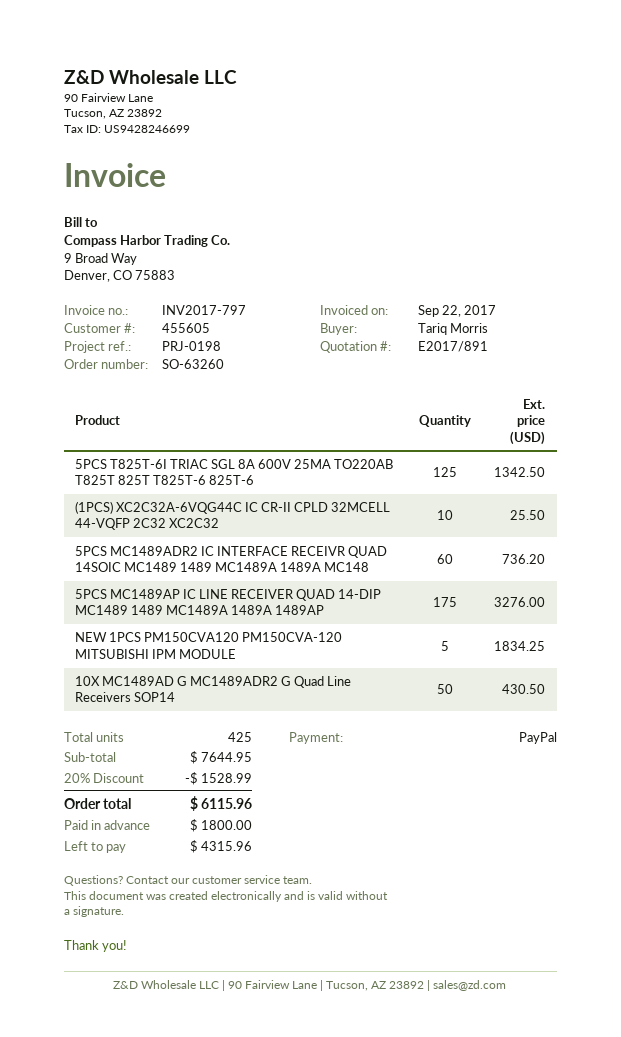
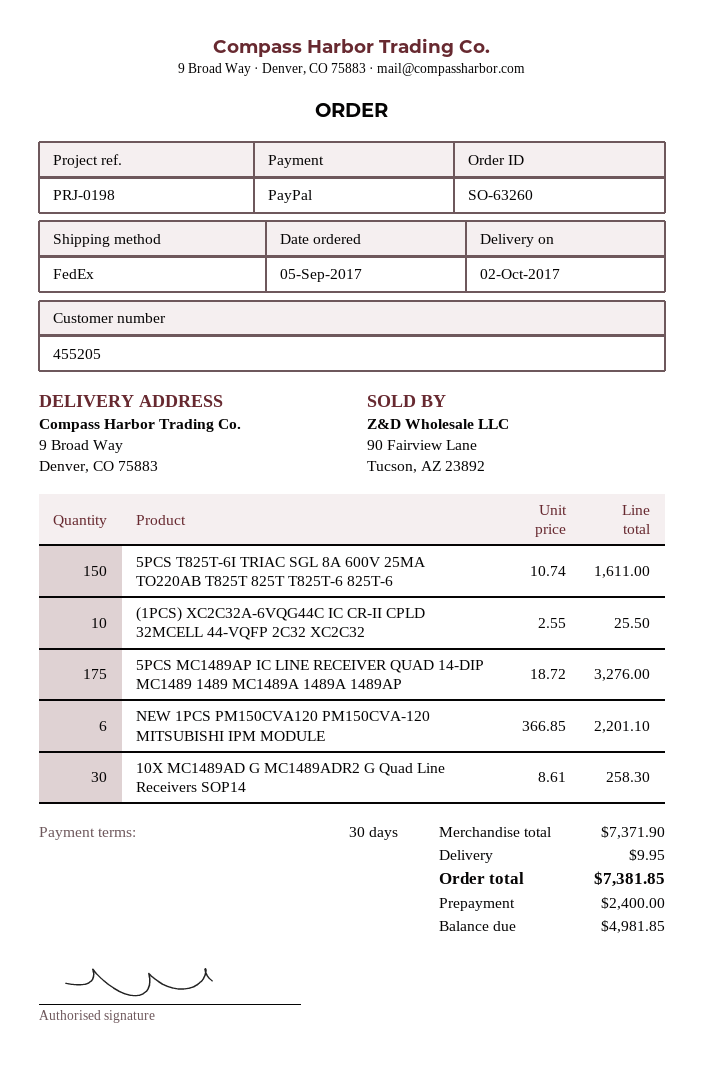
customer number: 455605 -> 455205
5PCS T825T-6I TRIAC SGL 8A 600V 25MA TO220AB T825T 825T T825T-6 825T-6: 125 for 1342.50 -> 150 for 1611.00
5PCS MC1489ADR2 IC INTERFACE RECEIVR QUAD 14SOIC MC1489 1489 MC1489A 1489A MC148: 60 for 736.20 -> none
NEW 1PCS PM150CVA120 PM150CVA-120 MITSUBISHI IPM MODULE: 5 for 1834.25 -> 6 for 2201.10
10X MC1489AD G MC1489ADR2 G Quad Line Receivers SOP14: 50 for 430.50 -> 30 for 258.30
subtotal: 7644.95 -> 7371.90
discount: 20% = 1528.99 -> none
shipping: none -> 9.95
total: 6115.96 -> 7381.85
deposit: 1800.00 -> 2400.00
balance: 4315.96 -> 4981.85

